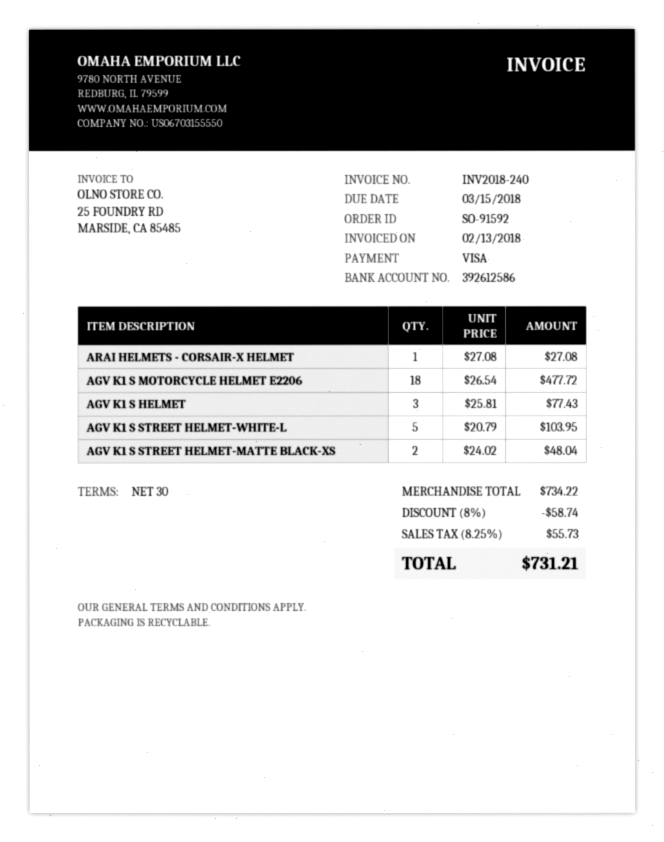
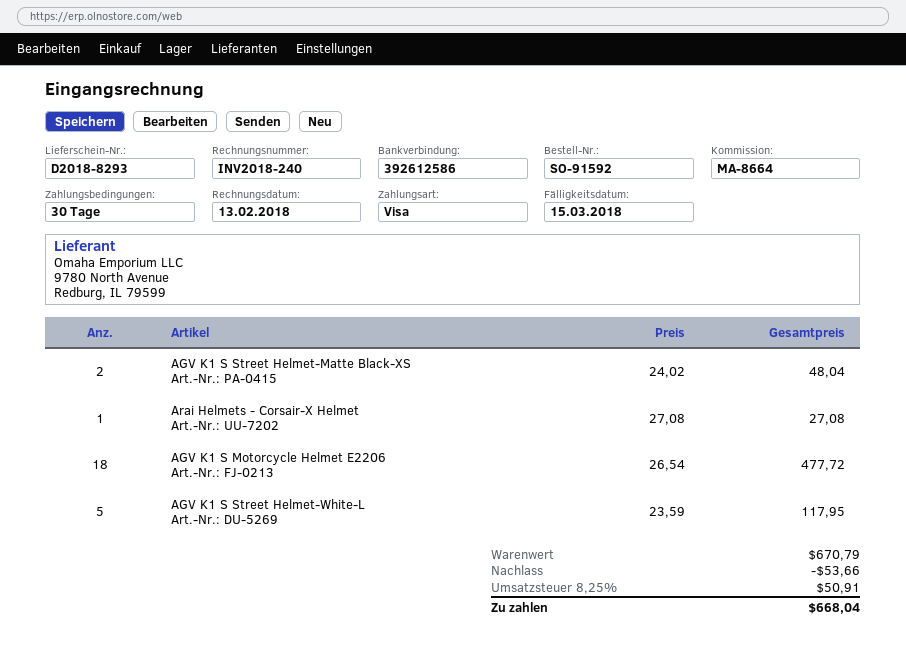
AGV K1 S HELMET: 3 x 25.81 = 77.43 -> none
AGV K1 S STREET HELMET-WHITE-L: 5 x 20.79 = 103.95 -> 5 x 23.59 = 117.95
subtotal: 734.22 -> 670.79
discount: 58.74 -> 53.66
tax: 8.25% = 55.73 -> 8.25% = 50.91
total: 731.21 -> 668.04

